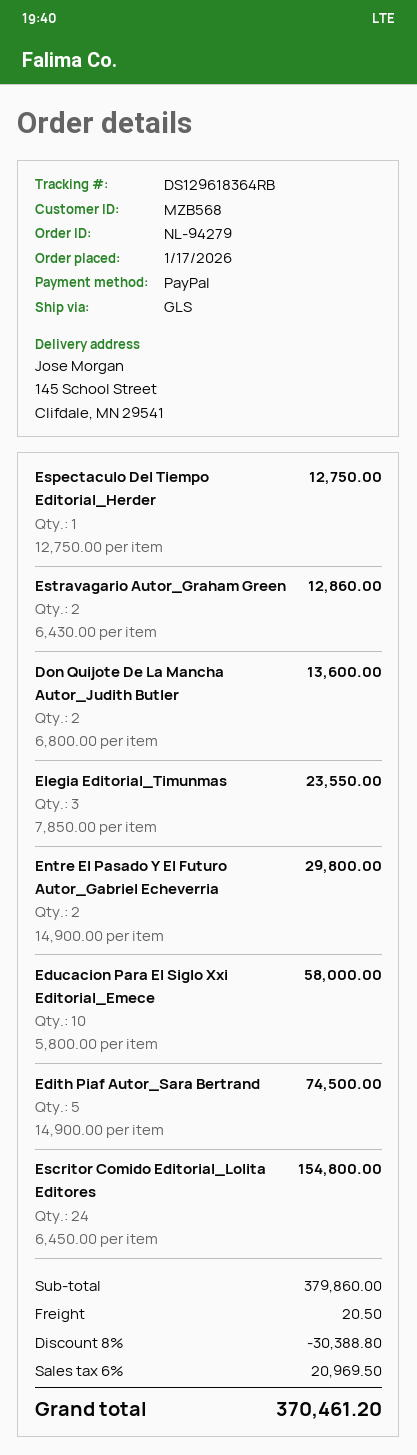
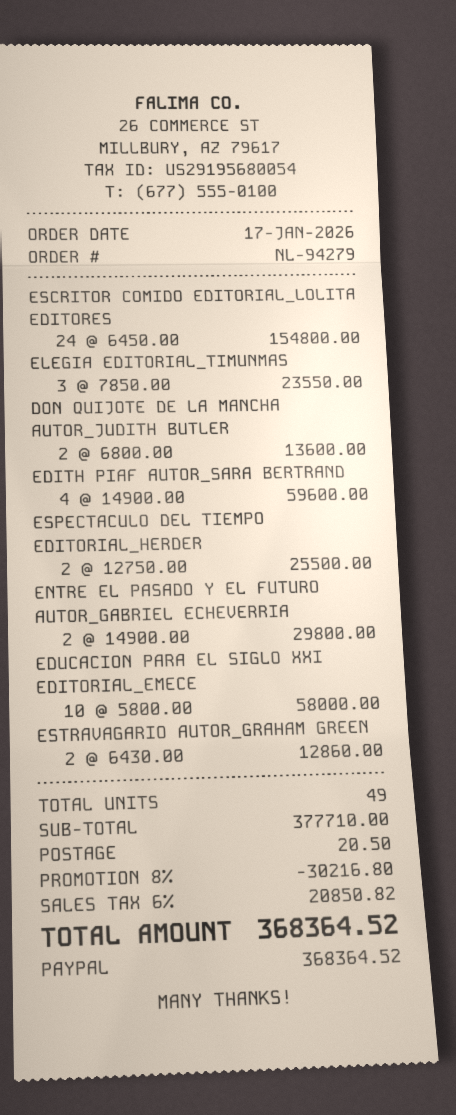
Espectaculo Del Tiempo Editorial_Herder: 1 x 12750.00 = 12750.00 -> 2 x 12750.00 = 25500.00
Edith Piaf Autor_Sara Bertrand: 5 x 14900.00 = 74500.00 -> 4 x 14900.00 = 59600.00
subtotal: 379860.00 -> 377710.00
discount: 8% = 30388.80 -> 8% = 30216.80
tax: 6% = 20969.50 -> 6% = 20850.82
total: 370461.20 -> 368364.52

